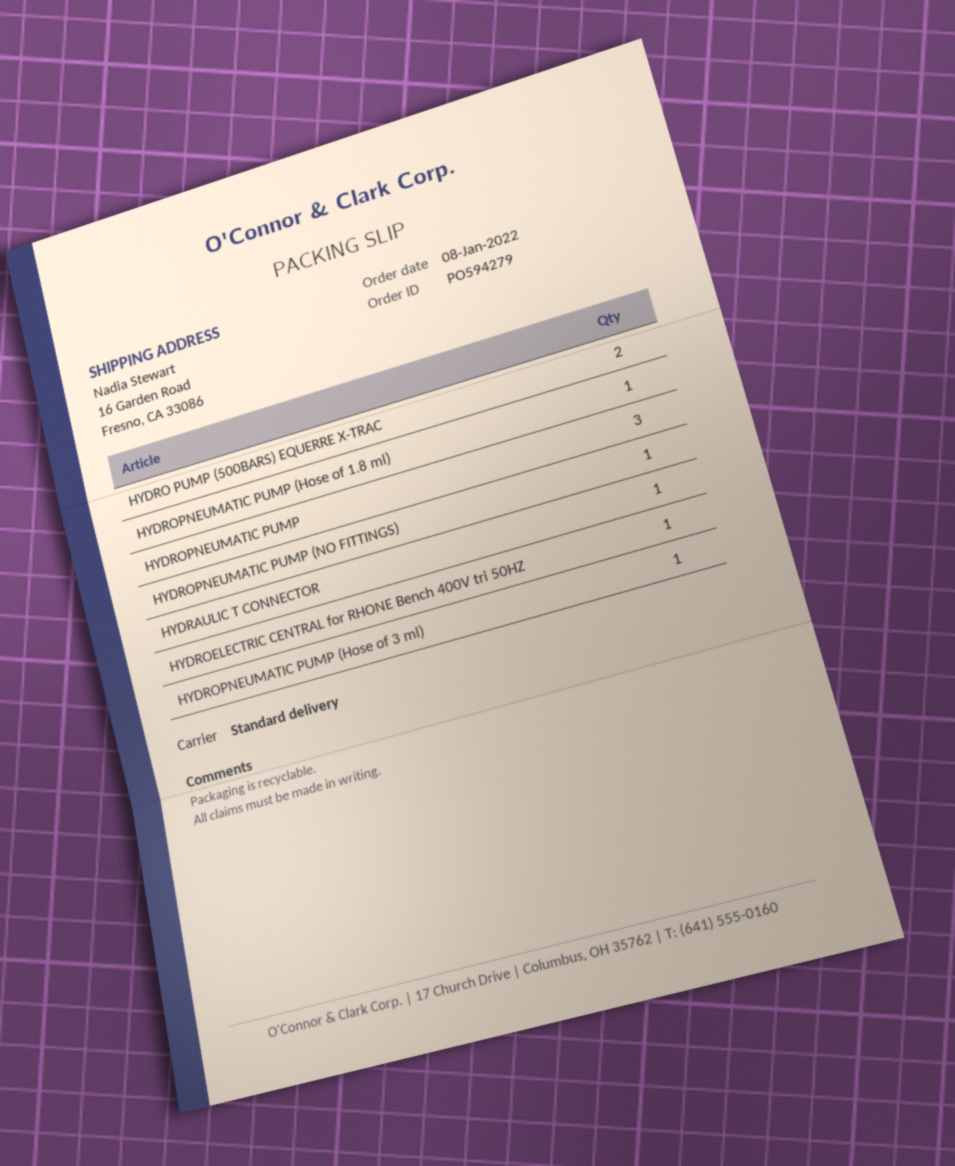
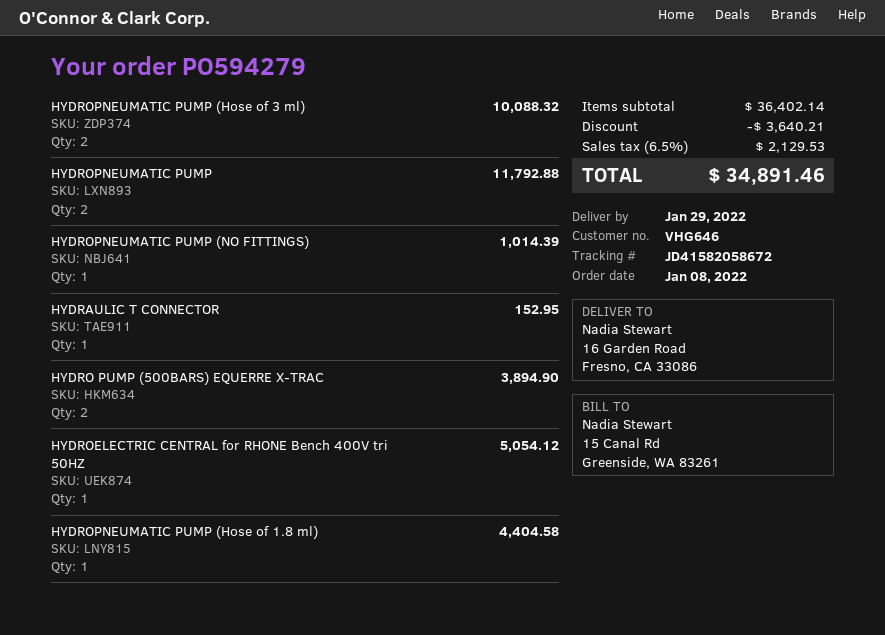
HYDROPNEUMATIC PUMP: 3 -> 2
HYDROPNEUMATIC PUMP (Hose of 3 ml): 1 -> 2

